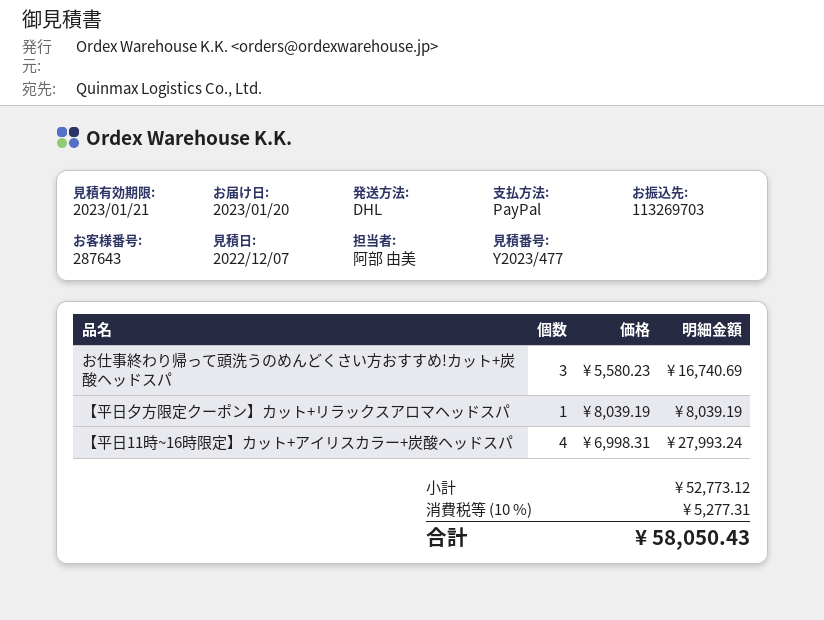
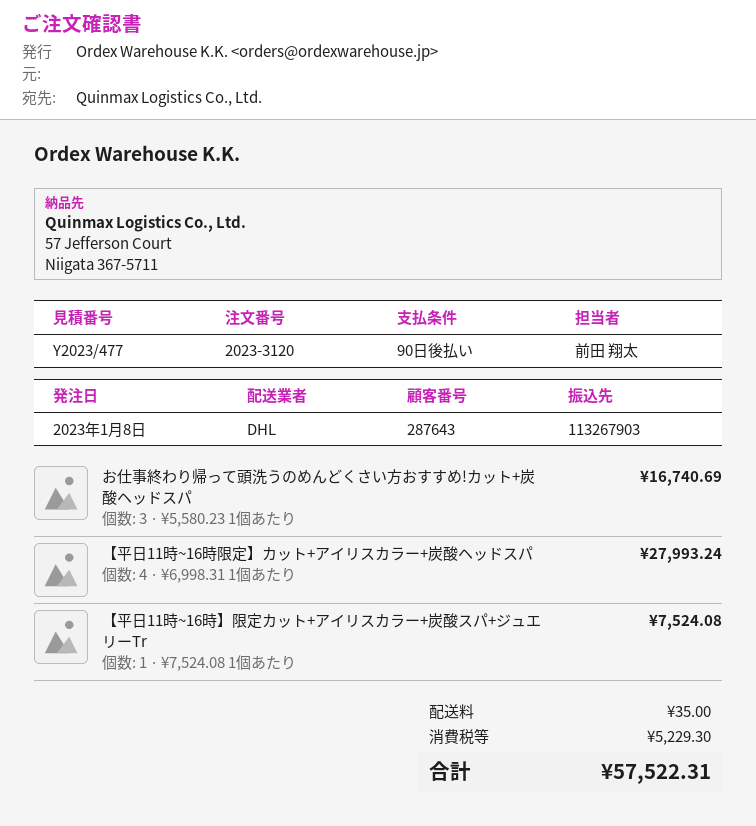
sales rep: 阿部 由美 -> 前田 翔太
bank account: 113269703 -> 113267903
【平日夕方限定クーポン】カット+リラックスアロマヘッドスパ: 1 x 8039.19 = 8039.19 -> none
【平日11時~16時】限定カット+アイリスカラー+炭酸スパ+ジュエリーTr: none -> 1 x 7524.08 = 7524.08
shipping: none -> 35.00
tax: 5277.31 -> 5229.30
total: 58050.43 -> 57522.31

